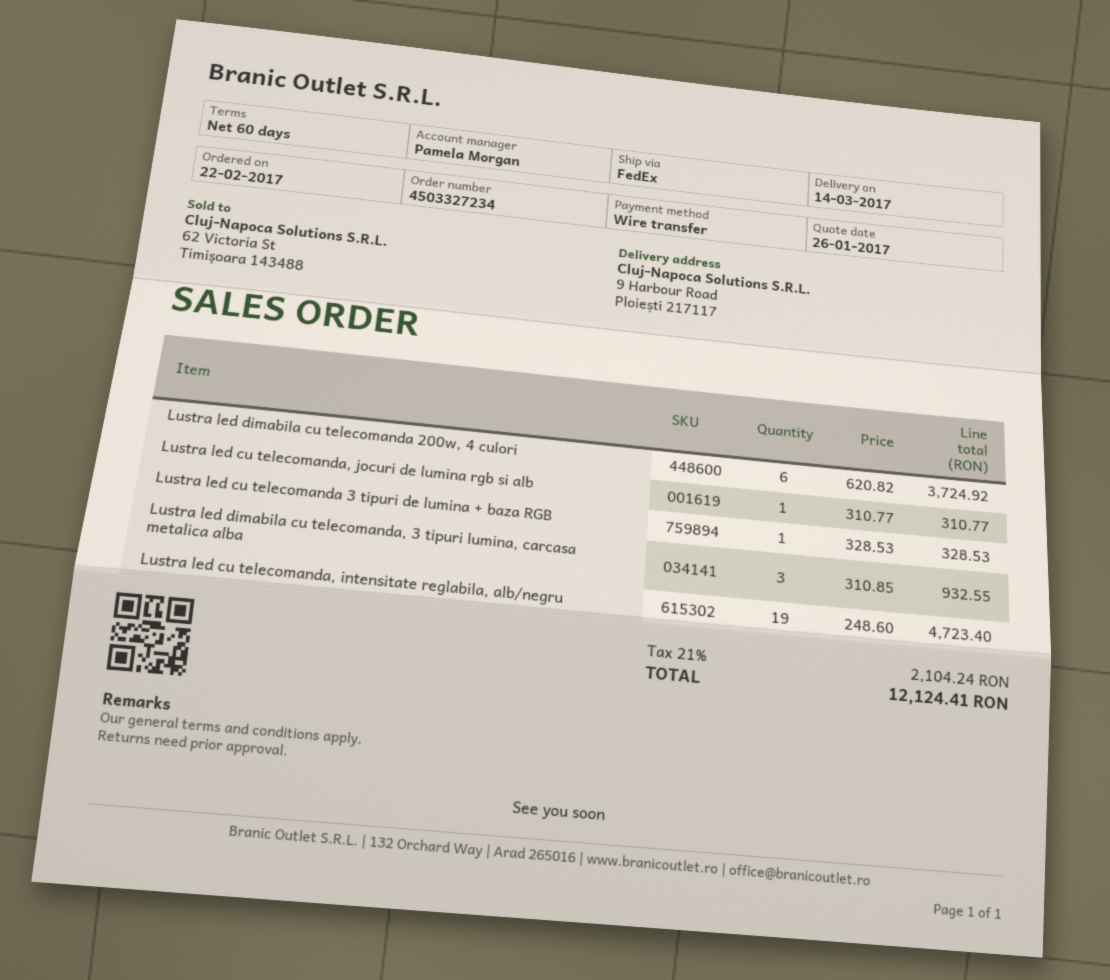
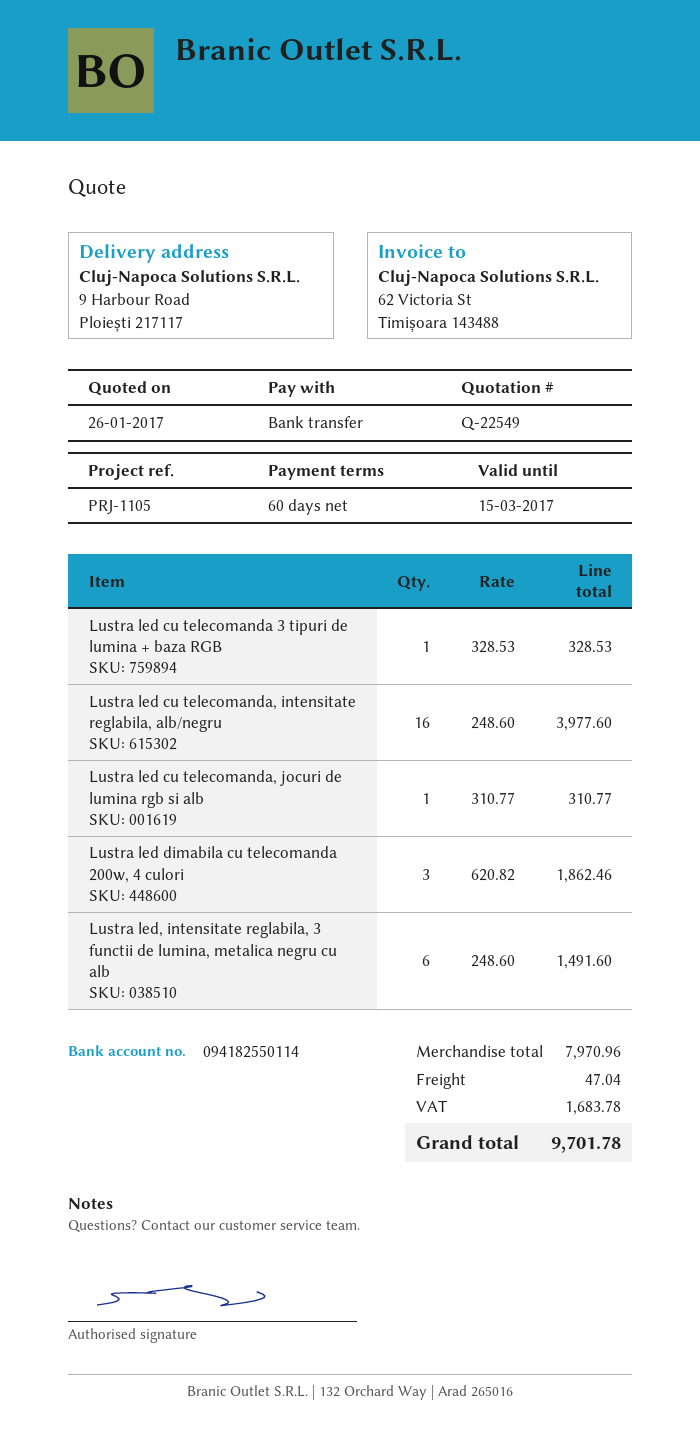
Lustra led dimabila cu telecomanda 200w, 4 culori: 6 x 620.82 = 3724.92 -> 3 x 620.82 = 1862.46
Lustra led dimabila cu telecomanda, 3 tipuri lumina, carcasa metalica alba: 3 x 310.85 = 932.55 -> none
Lustra led cu telecomanda, intensitate reglabila, alb/negru: 19 x 248.60 = 4723.40 -> 16 x 248.60 = 3977.60
Lustra led, intensitate reglabila, 3 functii de lumina, metalica negru cu alb: none -> 6 x 248.60 = 1491.60
shipping: none -> 47.04
tax: 2104.24 -> 1683.78
total: 12124.41 -> 9701.78

